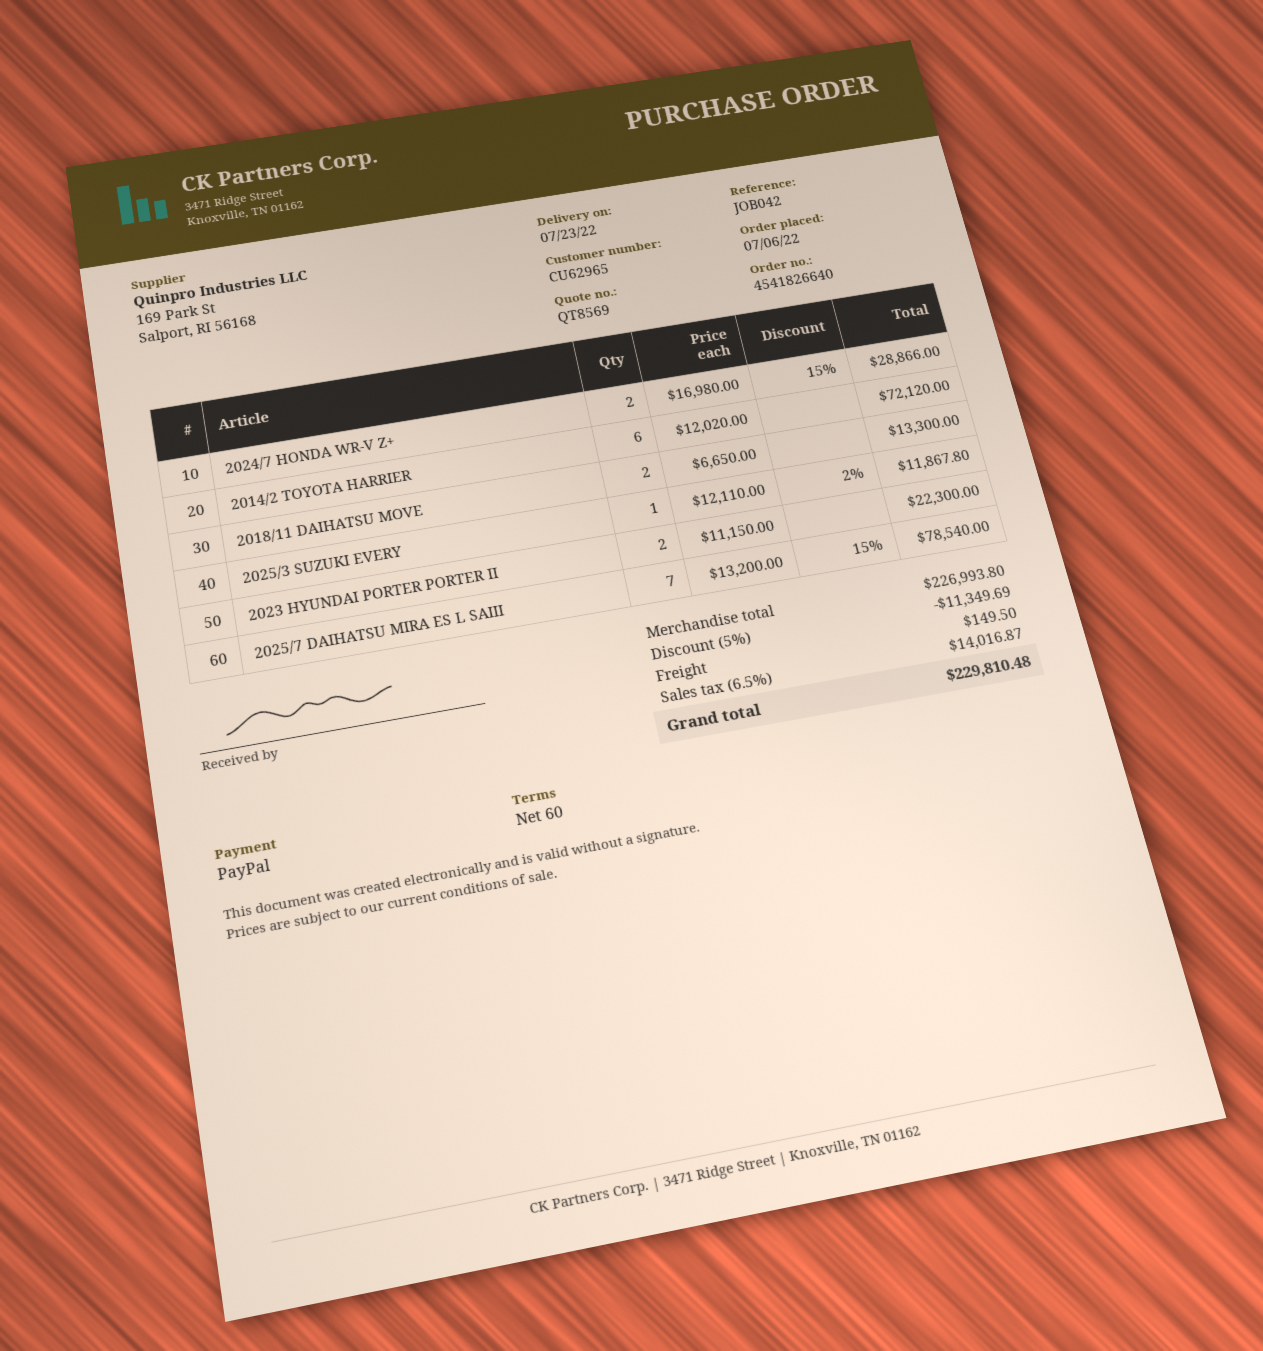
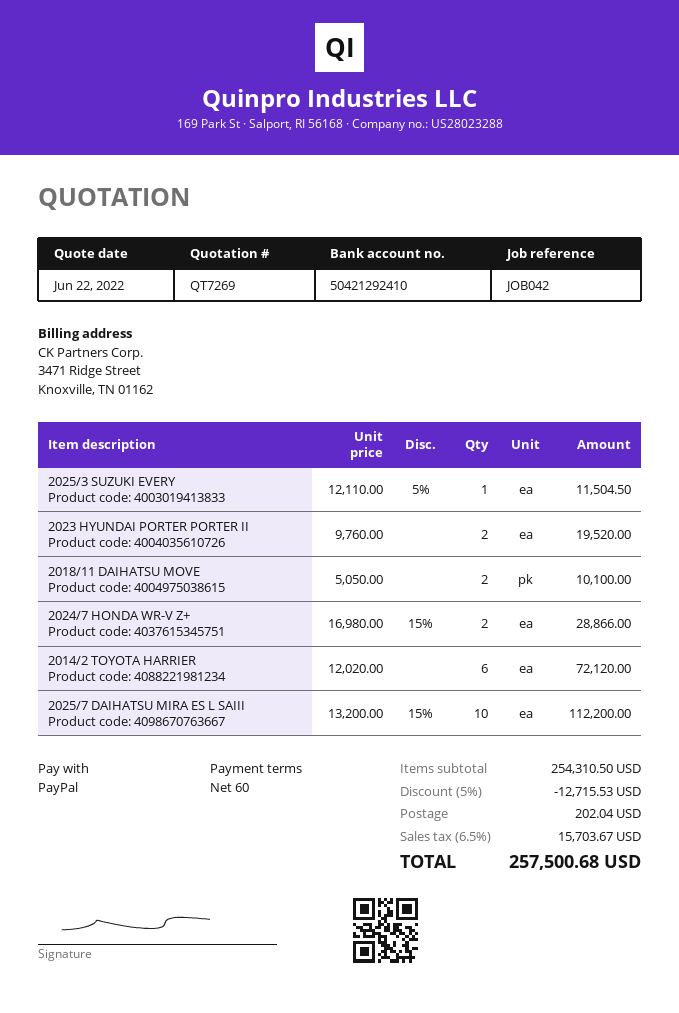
quote number: QT8569 -> QT7269
2018/11 DAIHATSU MOVE: 2 x 6650.00 = 13300.00 -> 2 x 5050.00 = 10100.00
2025/3 SUZUKI EVERY: 1 x 12110.00 - 2% = 11867.80 -> 1 x 12110.00 - 5% = 11504.50
2023 HYUNDAI PORTER PORTER II: 2 x 11150.00 = 22300.00 -> 2 x 9760.00 = 19520.00
2025/7 DAIHATSU MIRA ES L SAIII: 7 x 13200.00 - 15% = 78540.00 -> 10 x 13200.00 - 15% = 112200.00
subtotal: 226993.80 -> 254310.50
discount: 5% = 11349.69 -> 5% = 12715.53
shipping: 149.50 -> 202.04
tax: 6.5% = 14016.87 -> 6.5% = 15703.67
total: 229810.48 -> 257500.68

